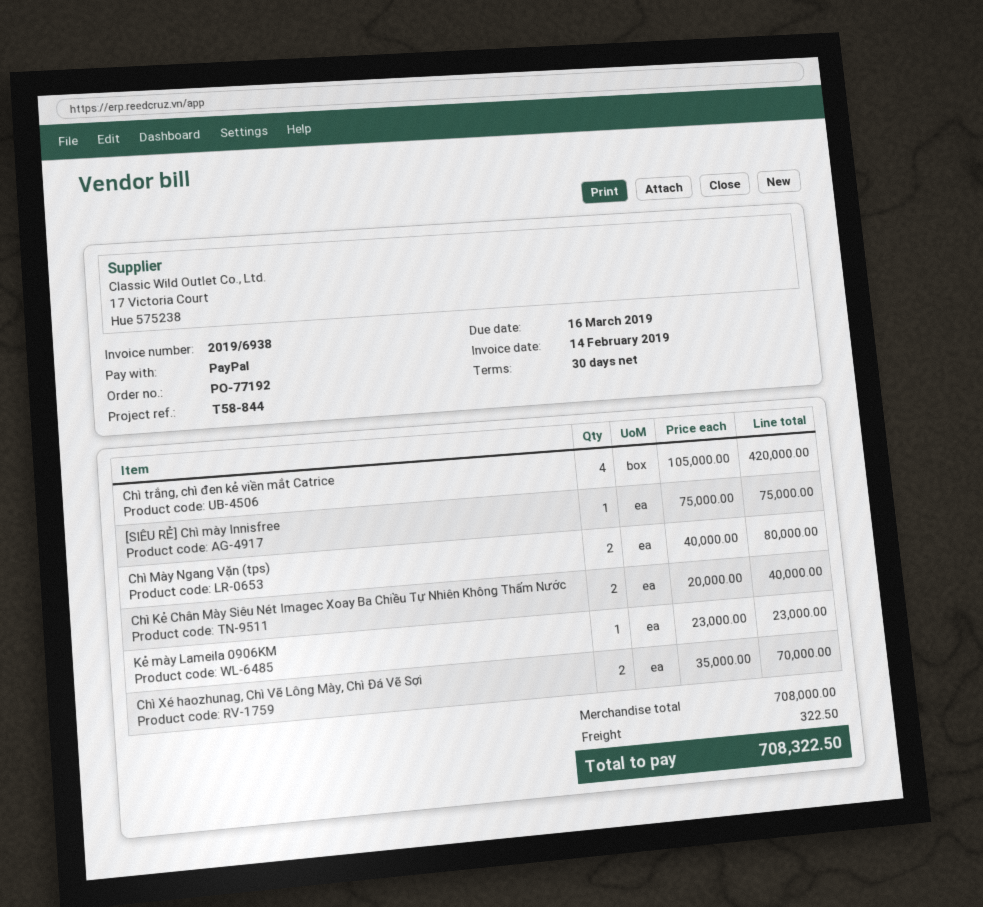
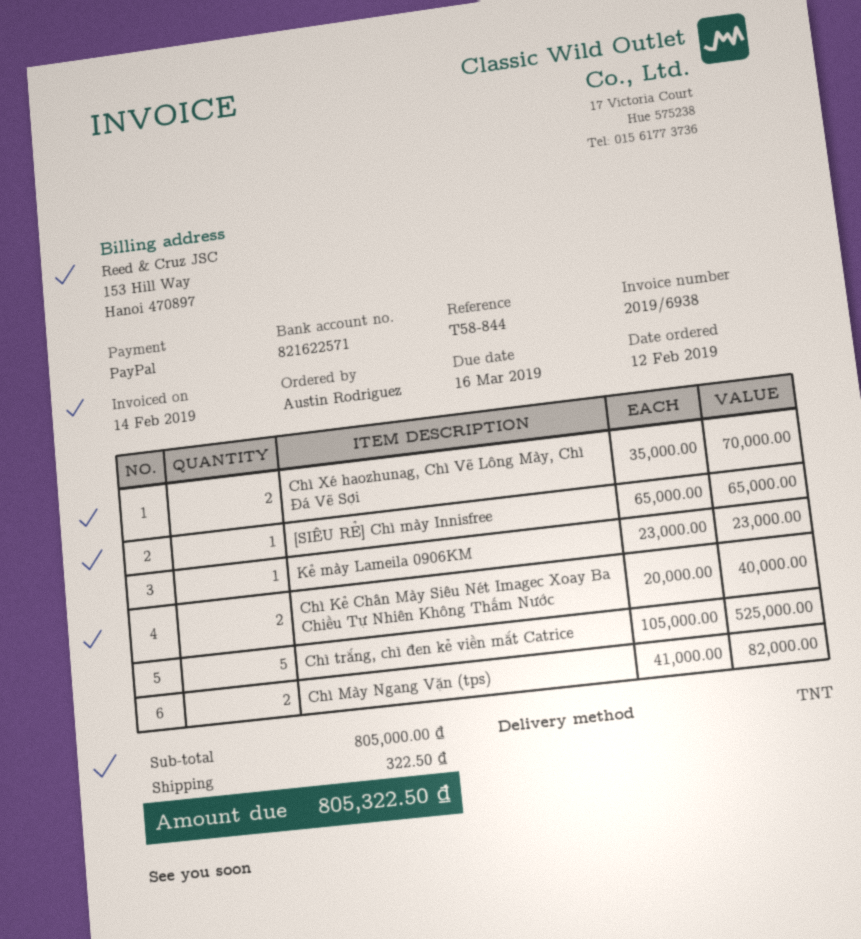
Chì trắng, chì đen kẻ viền mắt Catrice: 4 x 105000.00 = 420000.00 -> 5 x 105000.00 = 525000.00
[SIÊU RẺ] Chì mày Innisfree: 1 x 75000.00 = 75000.00 -> 1 x 65000.00 = 65000.00
Chì Mày Ngang Vặn (tps): 2 x 40000.00 = 80000.00 -> 2 x 41000.00 = 82000.00
subtotal: 708000.00 -> 805000.00
total: 708322.50 -> 805322.50

